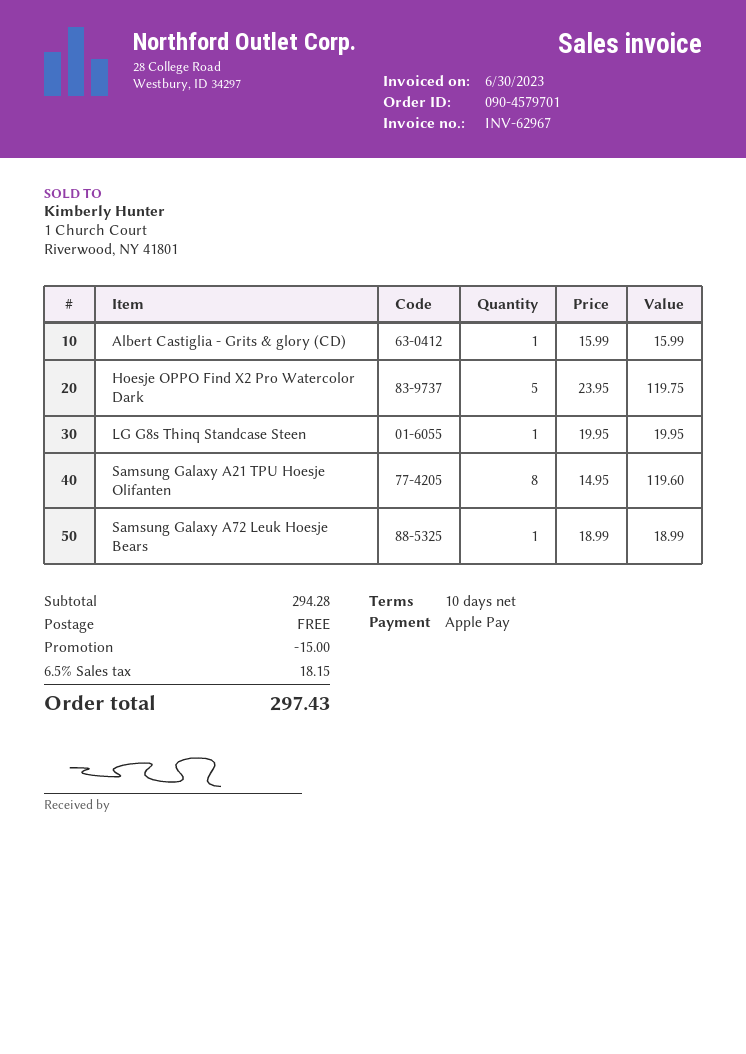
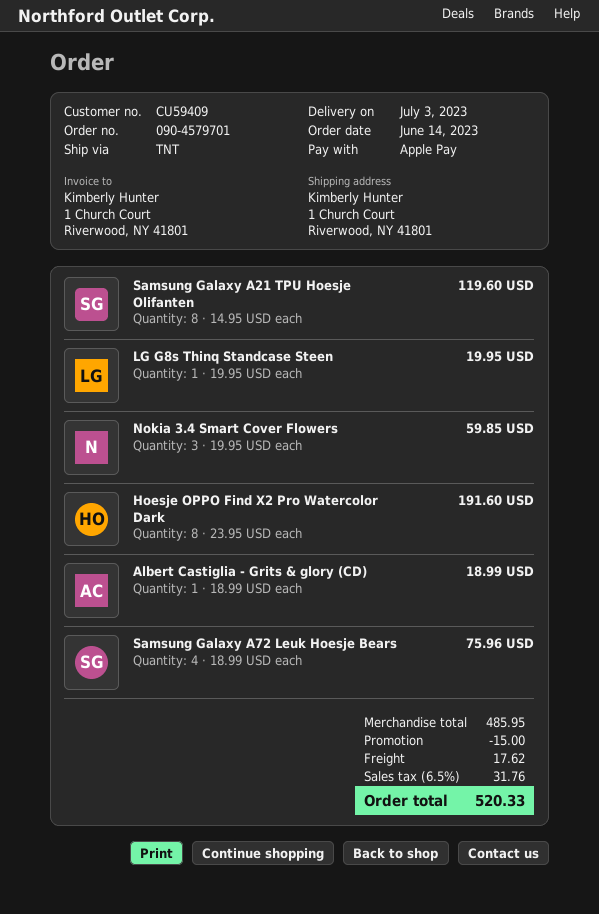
Albert Castiglia - Grits & glory (CD): 1 x 15.99 = 15.99 -> 1 x 18.99 = 18.99
Hoesje OPPO Find X2 Pro Watercolor Dark: 5 x 23.95 = 119.75 -> 8 x 23.95 = 191.60
Samsung Galaxy A72 Leuk Hoesje Bears: 1 x 18.99 = 18.99 -> 4 x 18.99 = 75.96
Nokia 3.4 Smart Cover Flowers: none -> 3 x 19.95 = 59.85
subtotal: 294.28 -> 485.95
shipping: 0.00 -> 17.62
tax: 6.5% = 18.15 -> 6.5% = 31.76
total: 297.43 -> 520.33

